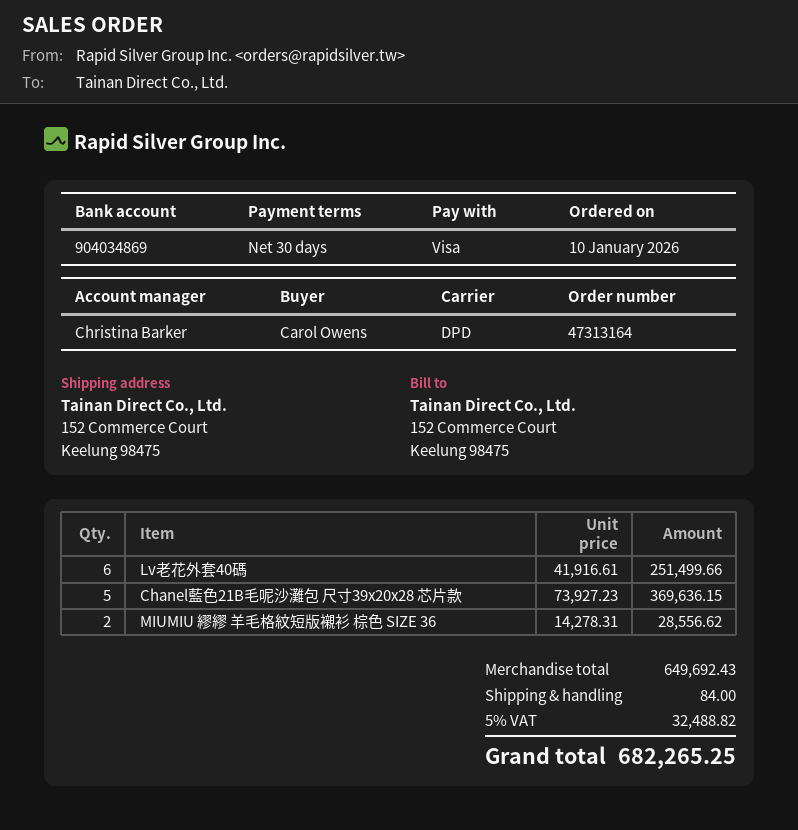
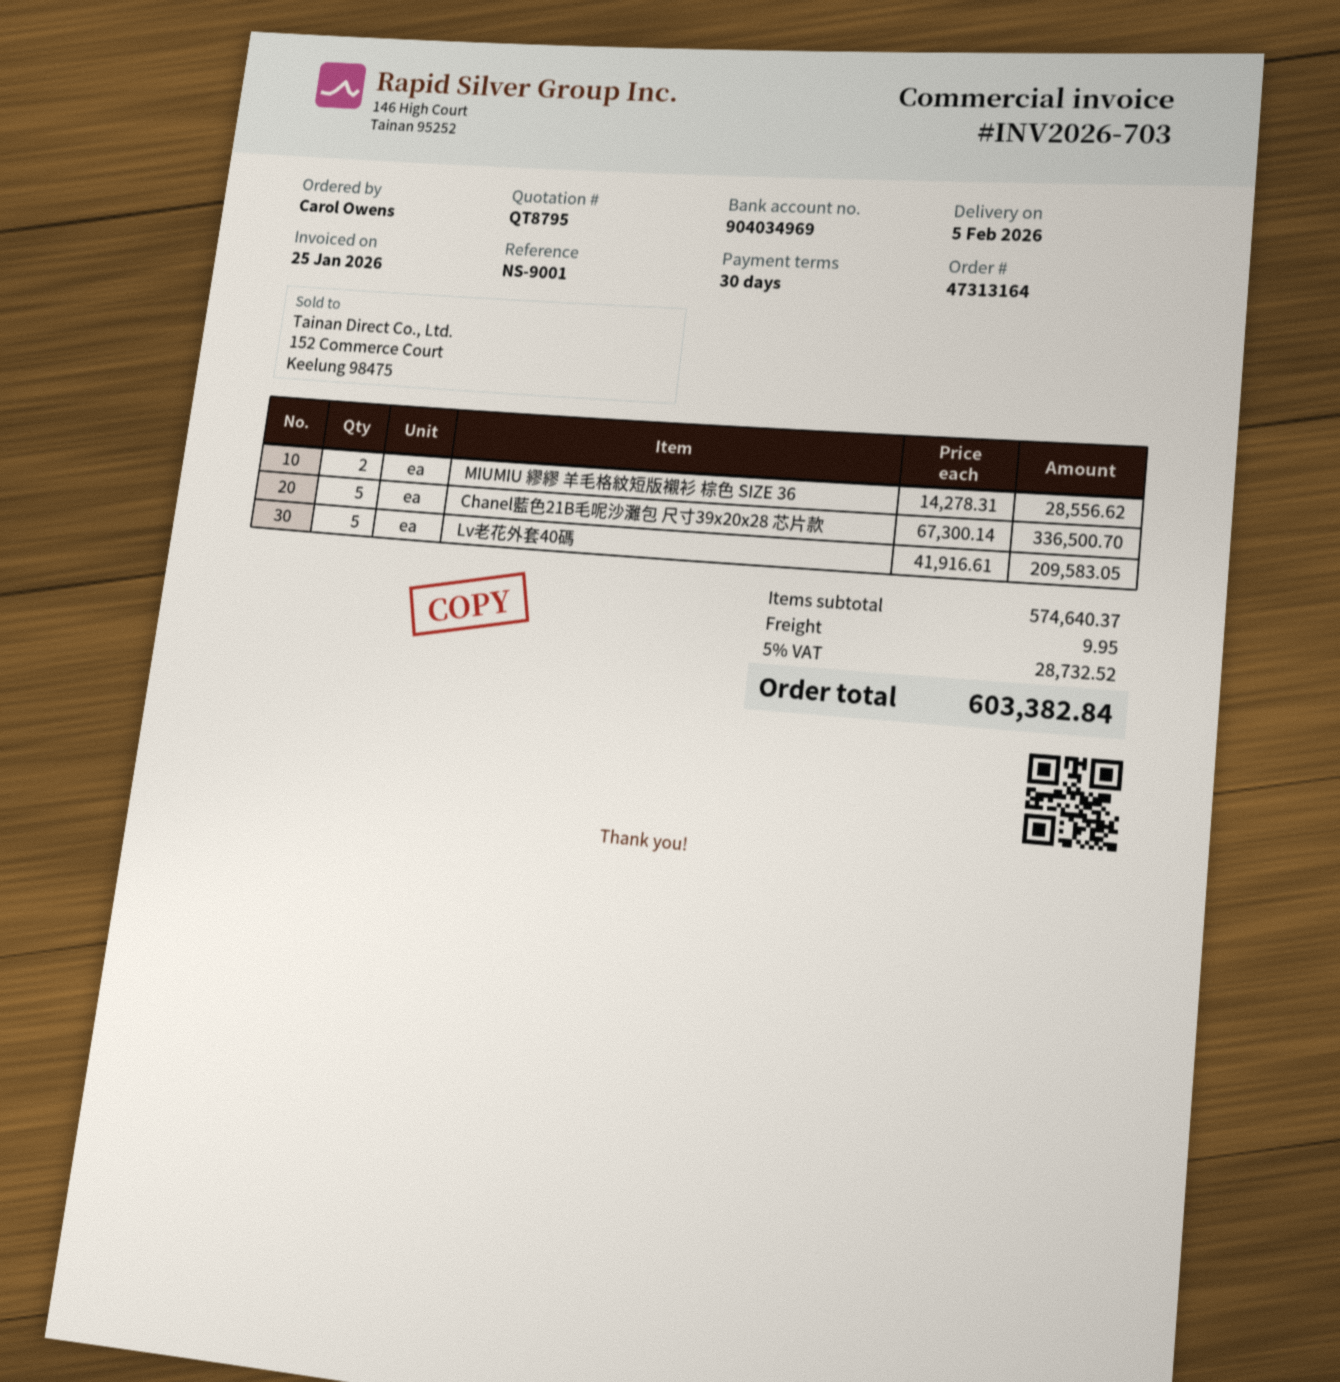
bank account: 904034869 -> 904034969
Lv老花外套40碼: 6 x 41916.61 = 251499.66 -> 5 x 41916.61 = 209583.05
Chanel藍色21B毛呢沙灘包 尺寸39x20x28 芯片款: 5 x 73927.23 = 369636.15 -> 5 x 67300.14 = 336500.70
subtotal: 649692.43 -> 574640.37
shipping: 84.00 -> 9.95
tax: 5% = 32488.82 -> 5% = 28732.52
total: 682265.25 -> 603382.84

